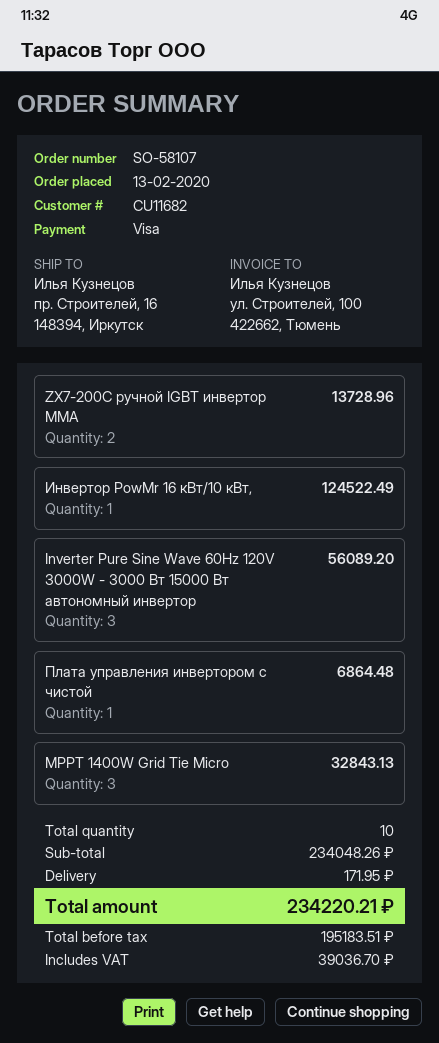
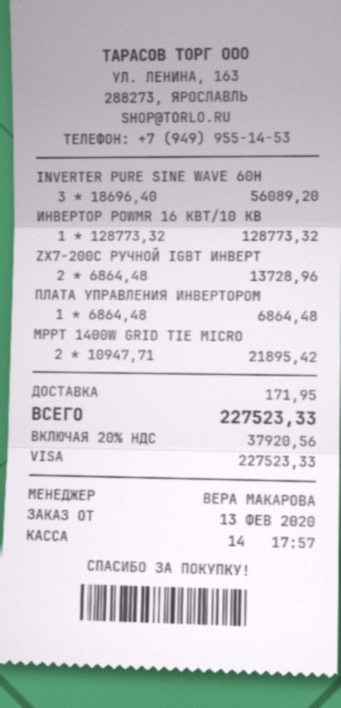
Инвертор PowMr 16 кВт/10 кВт,: 1 for 124522.49 -> 1 for 128773.32
MPPT 1400W Grid Tie Micro: 3 for 32843.13 -> 2 for 21895.42
tax: 39036.70 -> 37920.56
total: 234220.21 -> 227523.33

